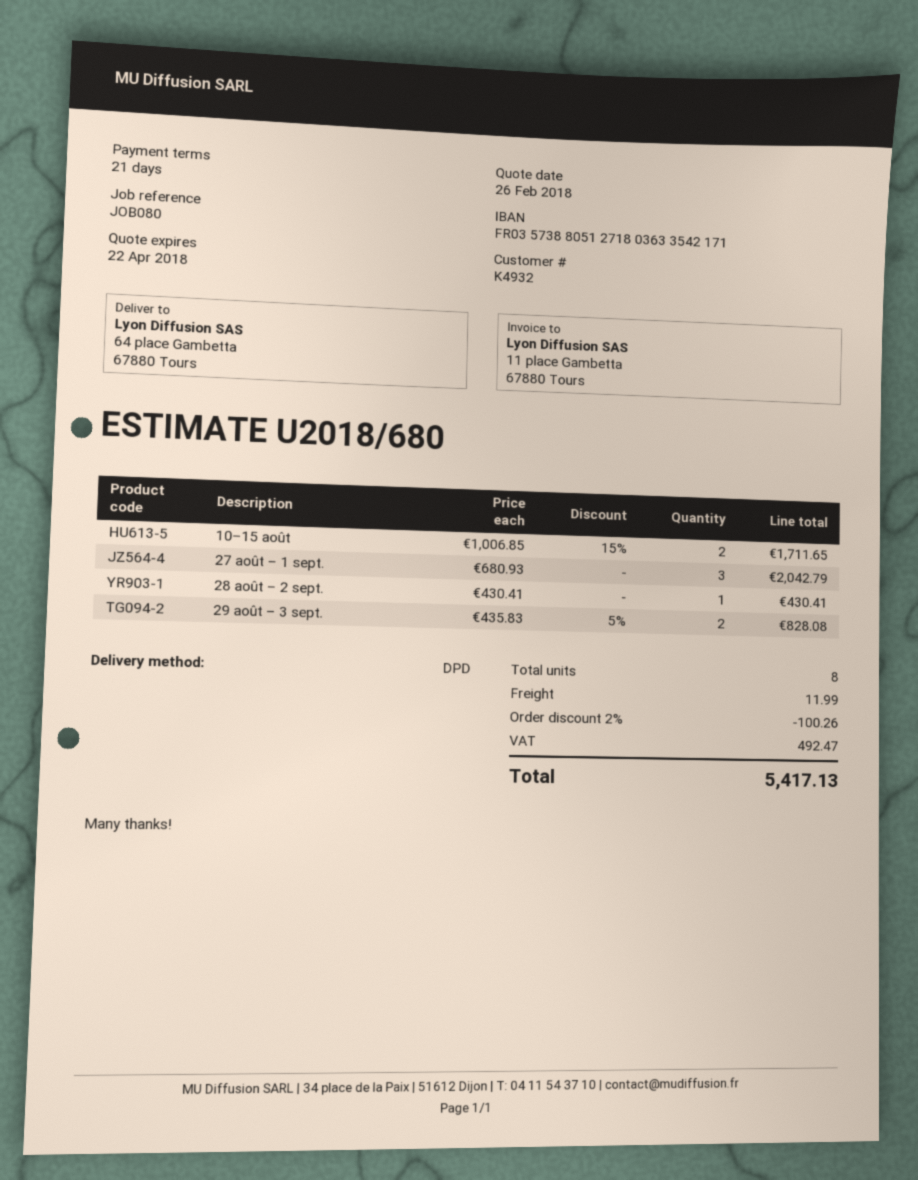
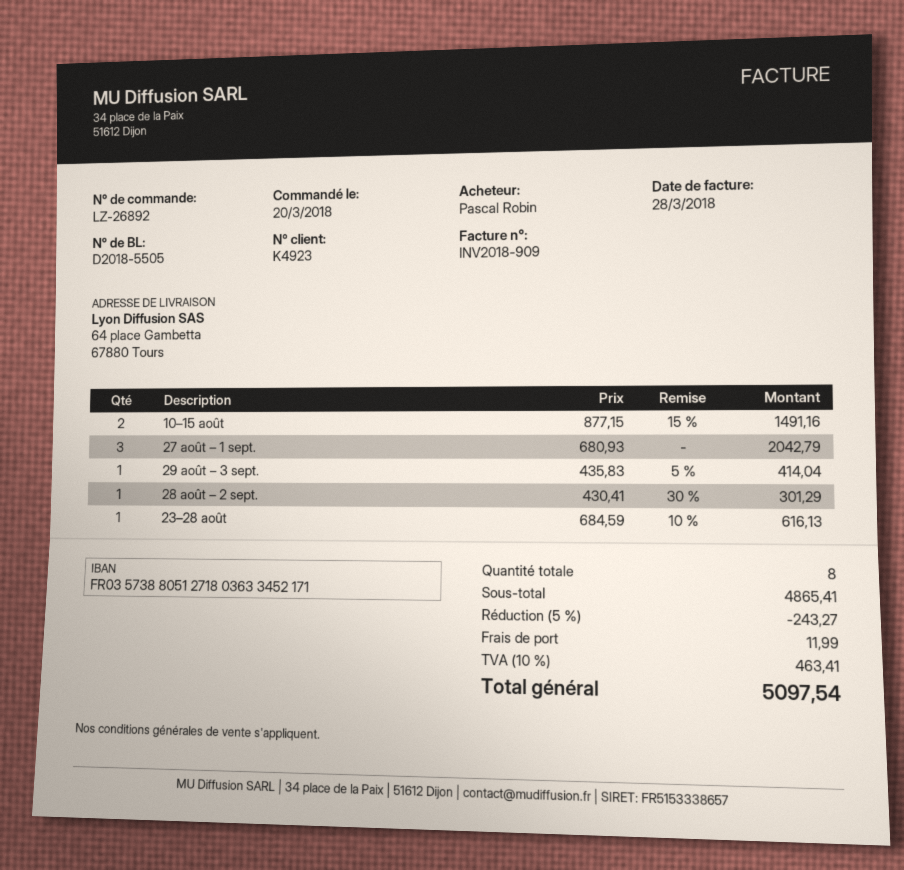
customer number: K4932 -> K4923
bank account: FR0357388051271803633542171 -> FR0357388051271803633452171
10–15 août: 2 x 1006.85 - 15% = 1711.65 -> 2 x 877.15 - 15% = 1491.16
28 août – 2 sept.: 1 x 430.41 = 430.41 -> 1 x 430.41 - 30% = 301.29
29 août – 3 sept.: 2 x 435.83 - 5% = 828.08 -> 1 x 435.83 - 5% = 414.04
23–28 août: none -> 1 x 684.59 - 10% = 616.13
discount: 2% = 100.26 -> 5% = 243.27
tax: 492.47 -> 463.41
total: 5417.13 -> 5097.54

